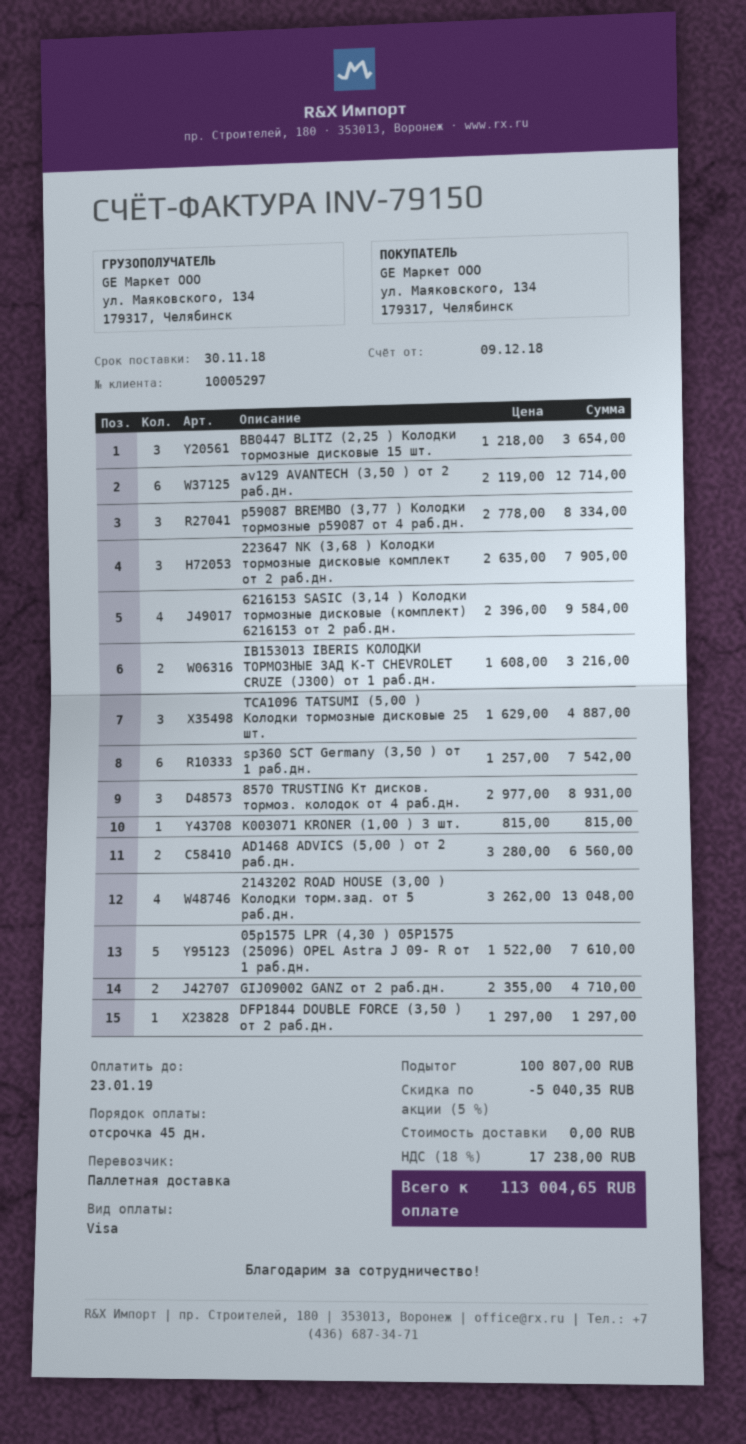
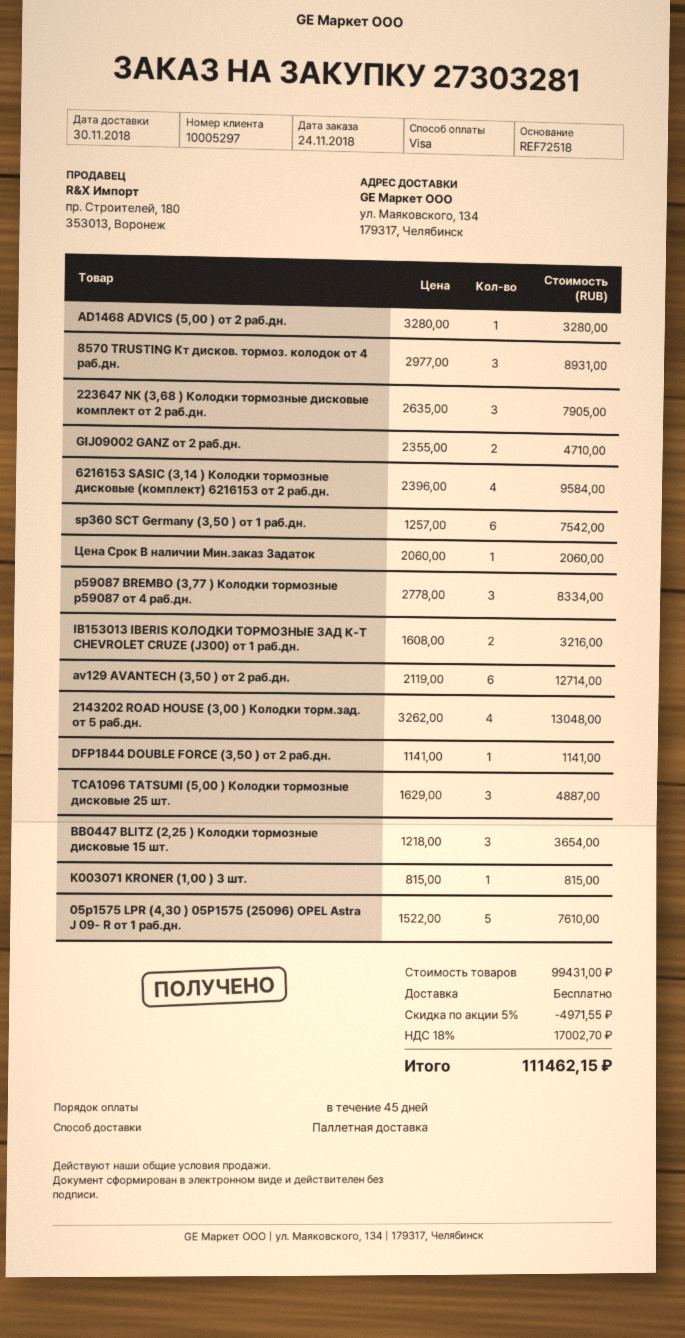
AD1468 ADVICS (5,00 ) от 2 раб.дн.: 2 x 3280.00 = 6560.00 -> 1 x 3280.00 = 3280.00
DFP1844 DOUBLE FORCE (3,50 ) от 2 раб.дн.: 1 x 1297.00 = 1297.00 -> 1 x 1141.00 = 1141.00
Цена Срок В наличии Мин.заказ Задаток: none -> 1 x 2060.00 = 2060.00
subtotal: 100807.00 -> 99431.00
discount: 5% = 5040.35 -> 5% = 4971.55
tax: 18% = 17238.00 -> 18% = 17002.70
total: 113004.65 -> 111462.15

